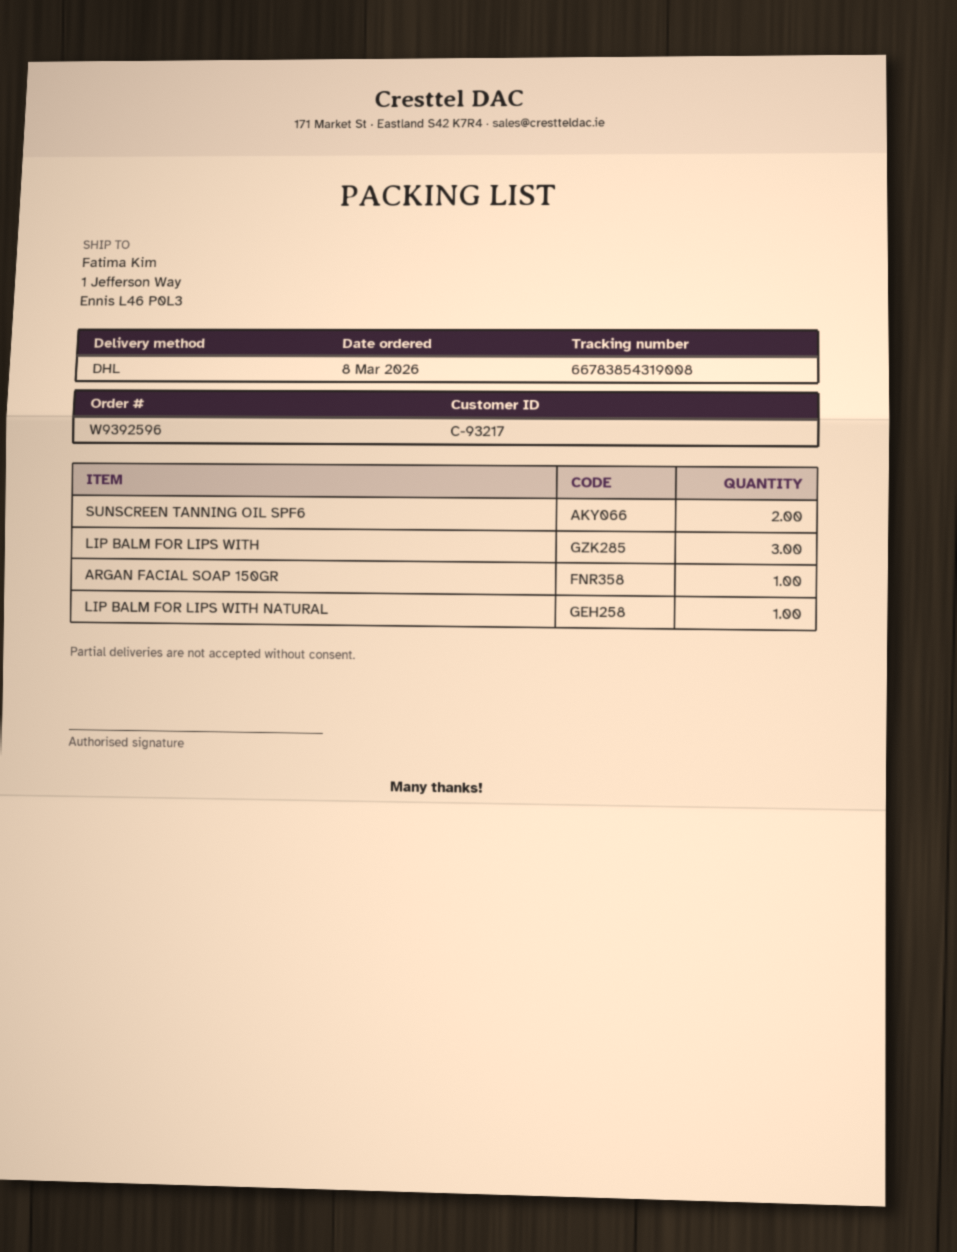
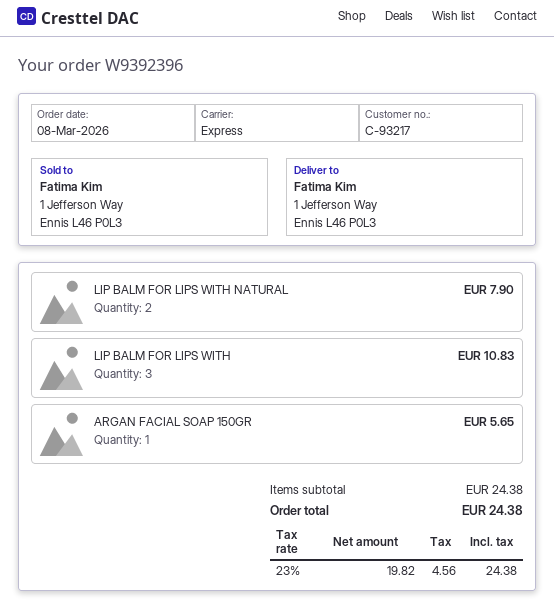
order number: W9392596 -> W9392396
shipping method: DHL -> express
SUNSCREEN TANNING OIL SPF6: 2 -> none
LIP BALM FOR LIPS WITH NATURAL: 1 -> 2

